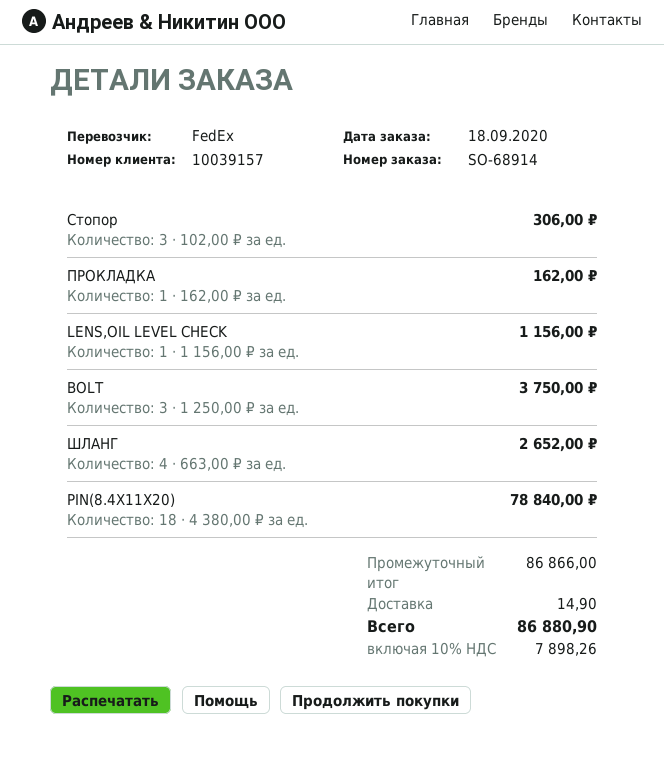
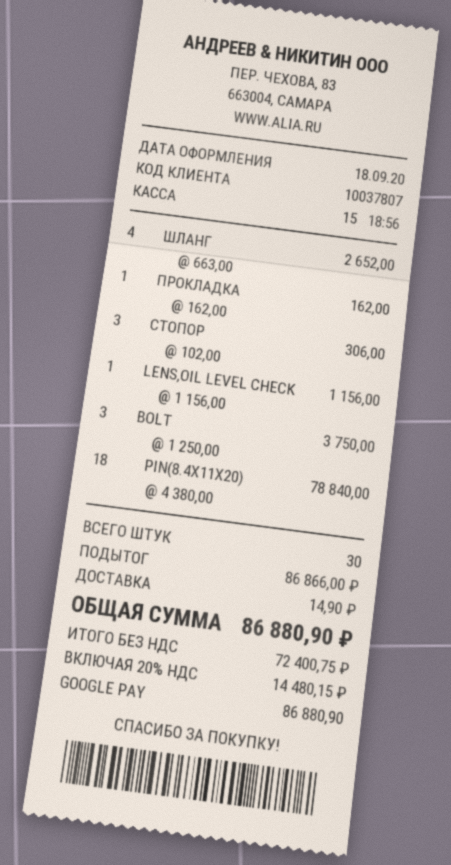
customer number: 10039157 -> 10037807
tax: 10% = 7898.26 -> 20% = 14480.15

